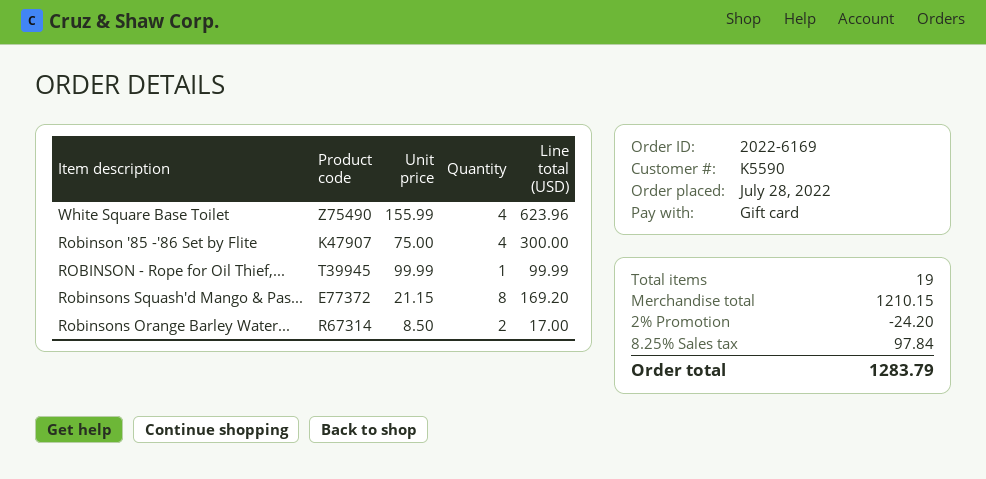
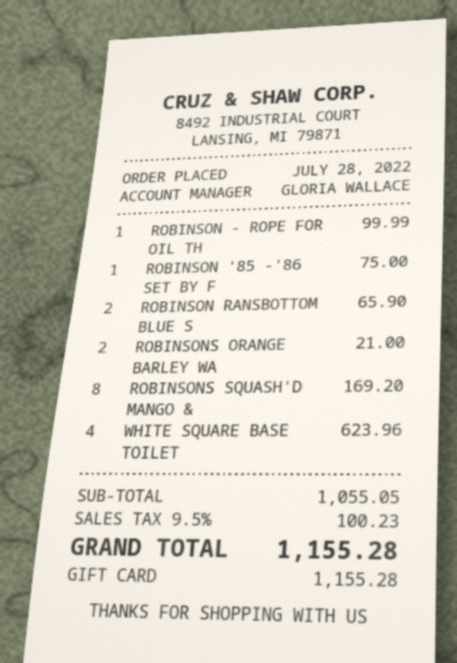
Robinson '85 -'86 Set by Flite: 4 for 300.00 -> 1 for 75.00
Robinsons Orange Barley Water...: 2 for 17.00 -> 2 for 21.00
ROBINSON RANSBOTTOM BLUE S: none -> 2 for 65.90
subtotal: 1210.15 -> 1055.05
discount: 2% = 24.20 -> none
tax: 8.25% = 97.84 -> 9.5% = 100.23
total: 1283.79 -> 1155.28

